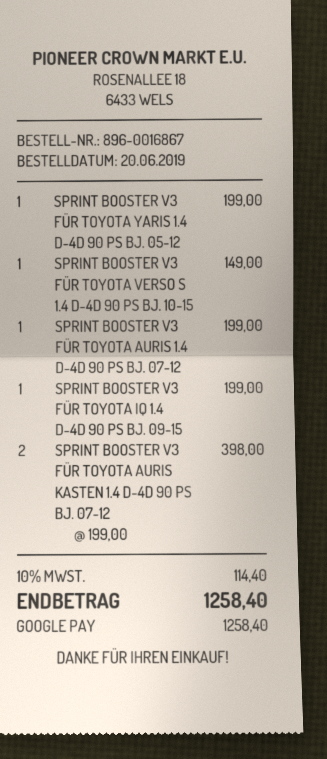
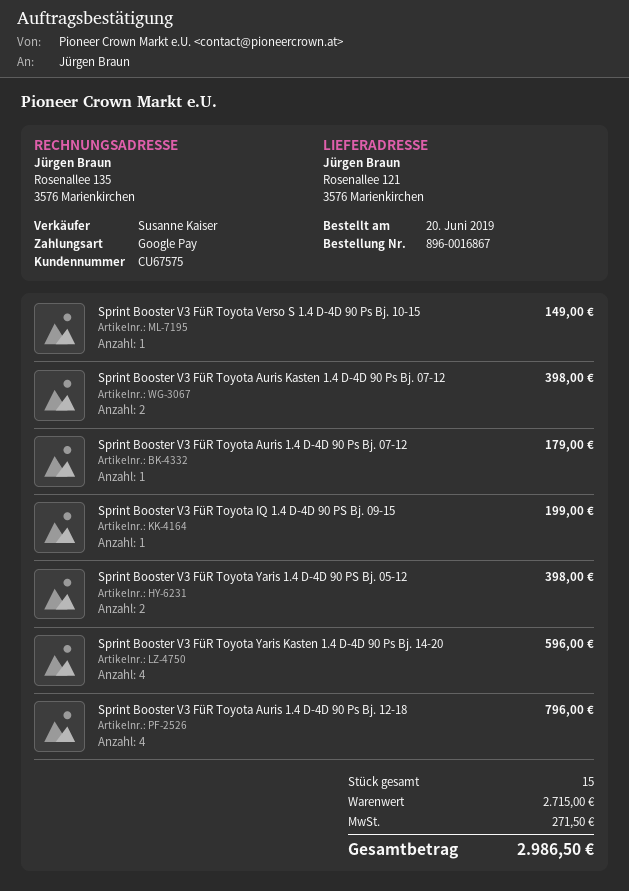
SPRINT BOOSTER V3 FÜR TOYOTA YARIS 1.4 D-4D 90 PS BJ. 05-12: 1 for 199.00 -> 2 for 398.00
SPRINT BOOSTER V3 FÜR TOYOTA AURIS 1.4 D-4D 90 PS BJ. 07-12: 1 for 199.00 -> 1 for 179.00
Sprint Booster V3 FüR Toyota Yaris Kasten 1.4 D-4D 90 Ps Bj. 14-20: none -> 4 for 596.00
Sprint Booster V3 FüR Toyota Auris 1.4 D-4D 90 Ps Bj. 12-18: none -> 4 for 796.00
tax: 114.40 -> 271.50
total: 1258.40 -> 2986.50

